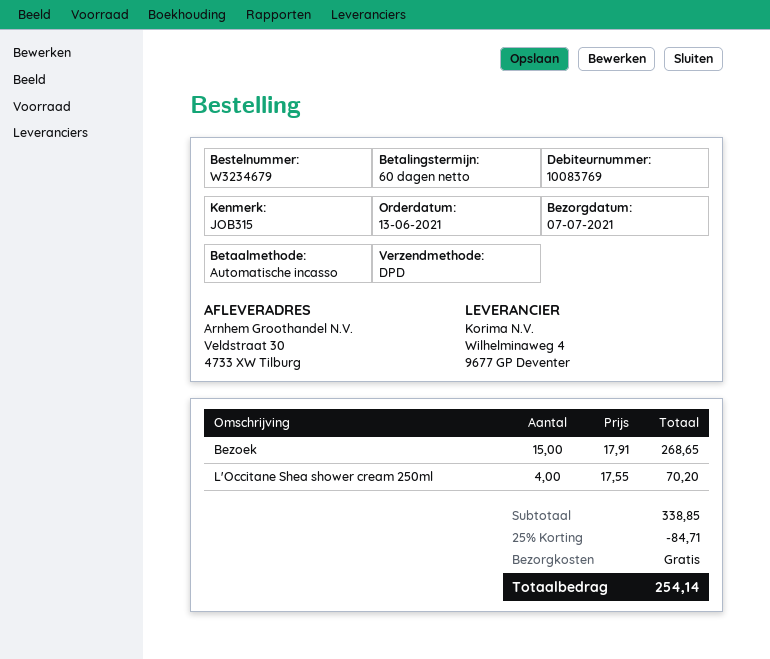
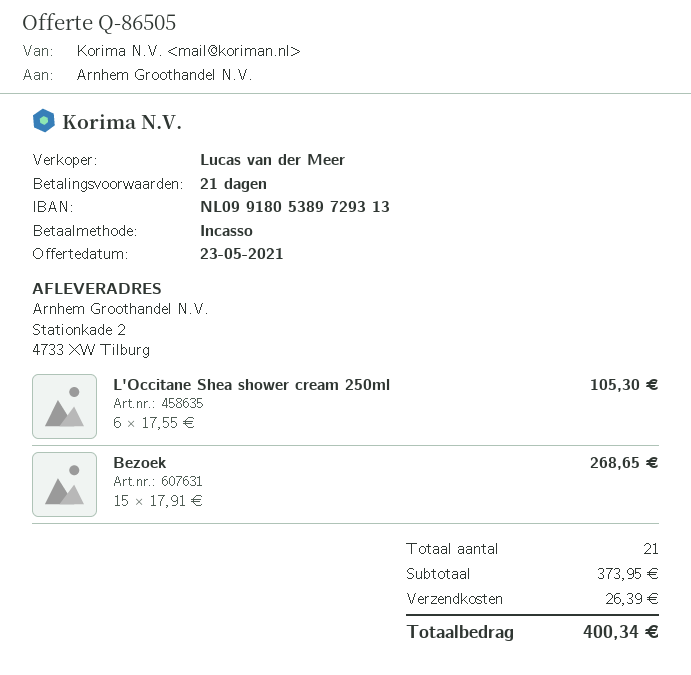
payment terms: 60 days -> 21 days
ship to: Veldstraat 30, 4733 XW Tilburg -> Stationkade 2, 4733 XW Tilburg
L'Occitane Shea shower cream 250ml: 4 x 17.55 = 70.20 -> 6 x 17.55 = 105.30
subtotal: 338.85 -> 373.95
discount: 25% = 84.71 -> none
shipping: 0.00 -> 26.39
total: 254.14 -> 400.34

